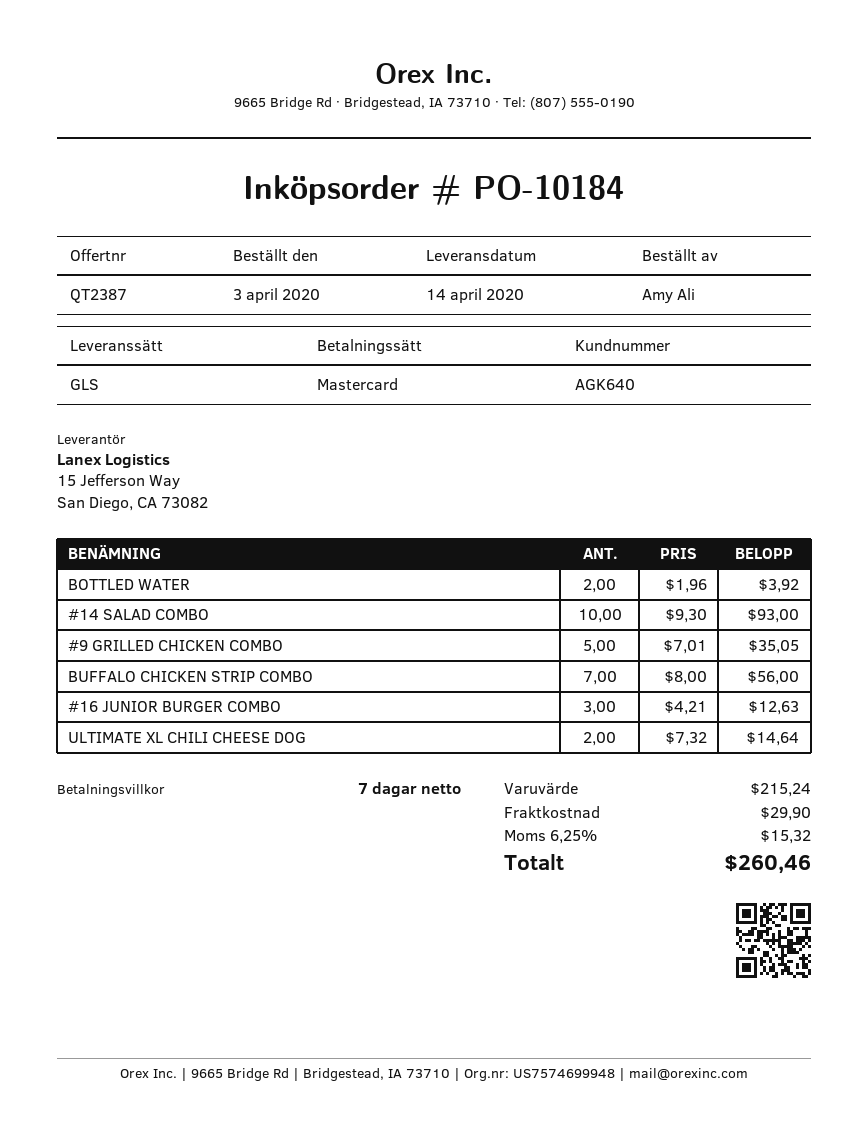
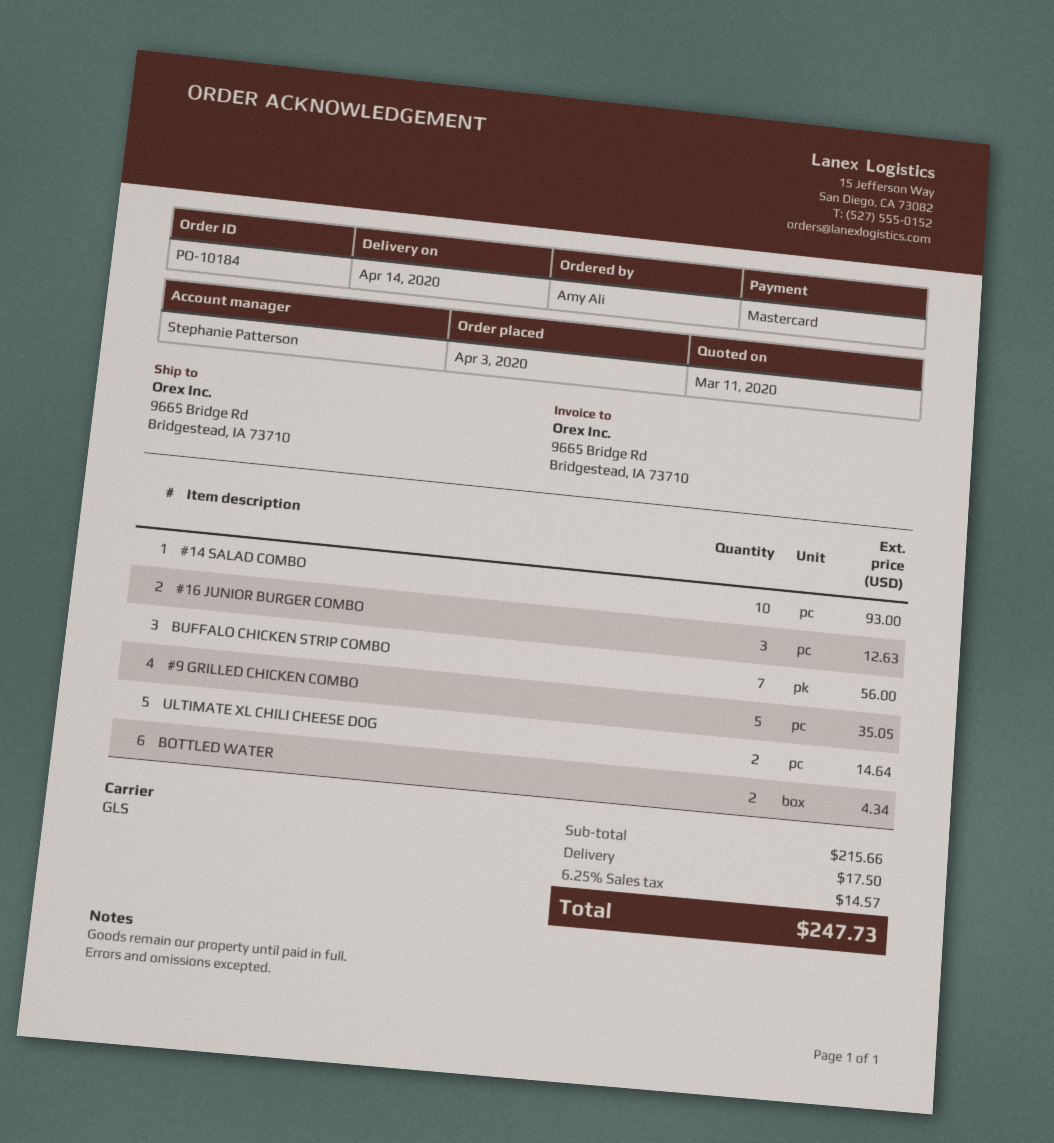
BOTTLED WATER: 2 for 3.92 -> 2 for 4.34
subtotal: 215.24 -> 215.66
shipping: 29.90 -> 17.50
tax: 6.25% = 15.32 -> 6.25% = 14.57
total: 260.46 -> 247.73

